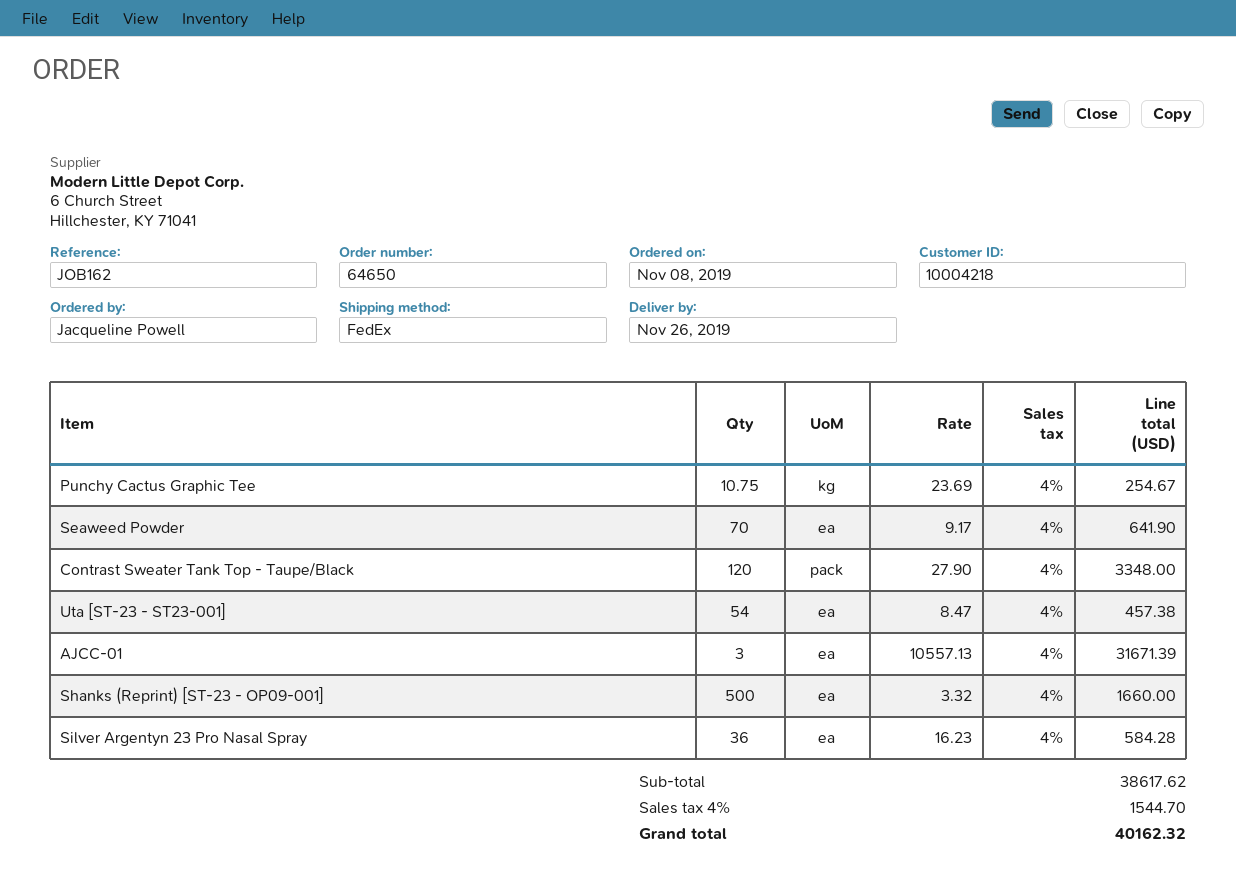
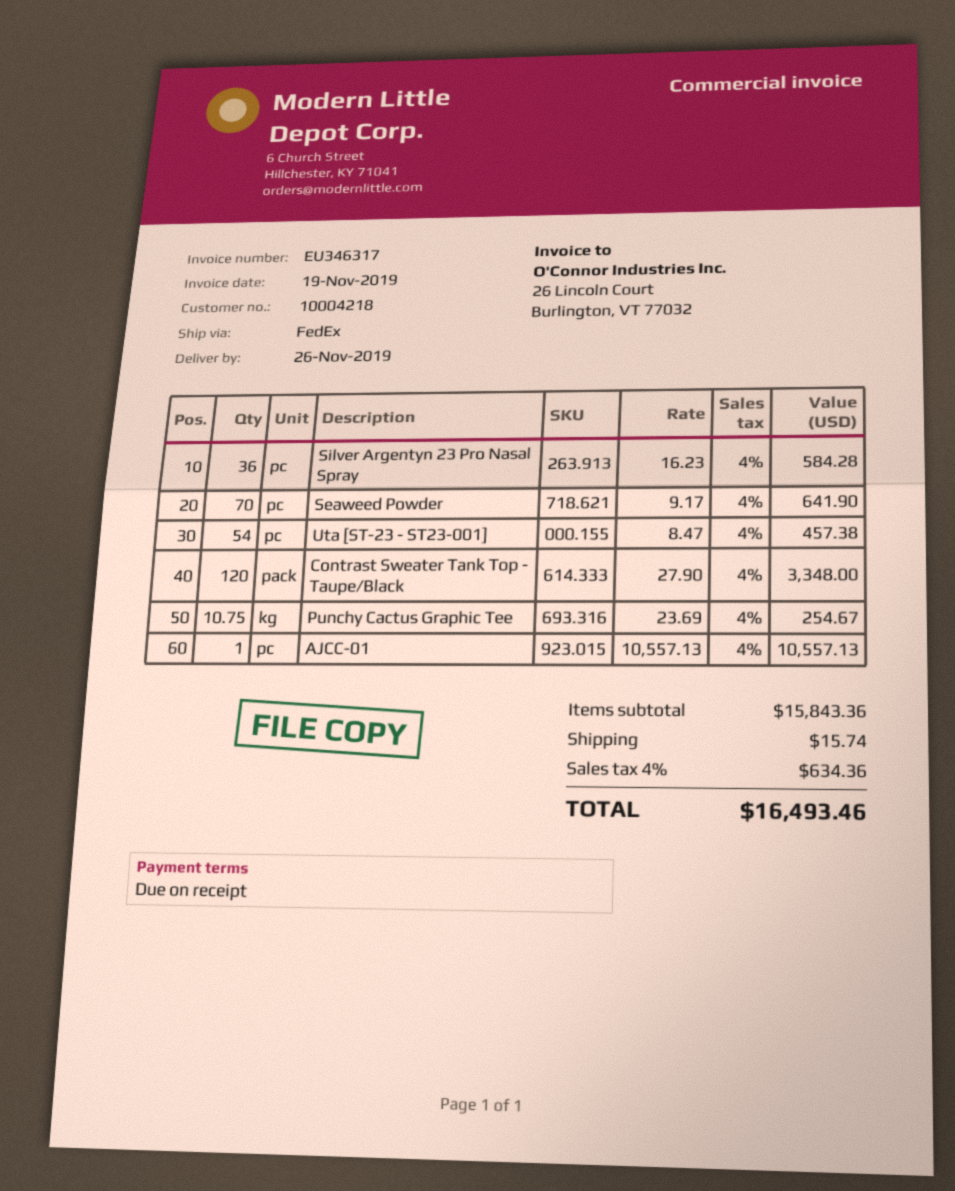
AJCC-01: 3 x 10557.13 = 31671.39 -> 1 x 10557.13 = 10557.13
Shanks (Reprint) [ST-23 - OP09-001]: 500 x 3.32 = 1660.00 -> none
subtotal: 38617.62 -> 15843.36
shipping: none -> 15.74
tax: 4% = 1544.70 -> 4% = 634.36
total: 40162.32 -> 16493.46

